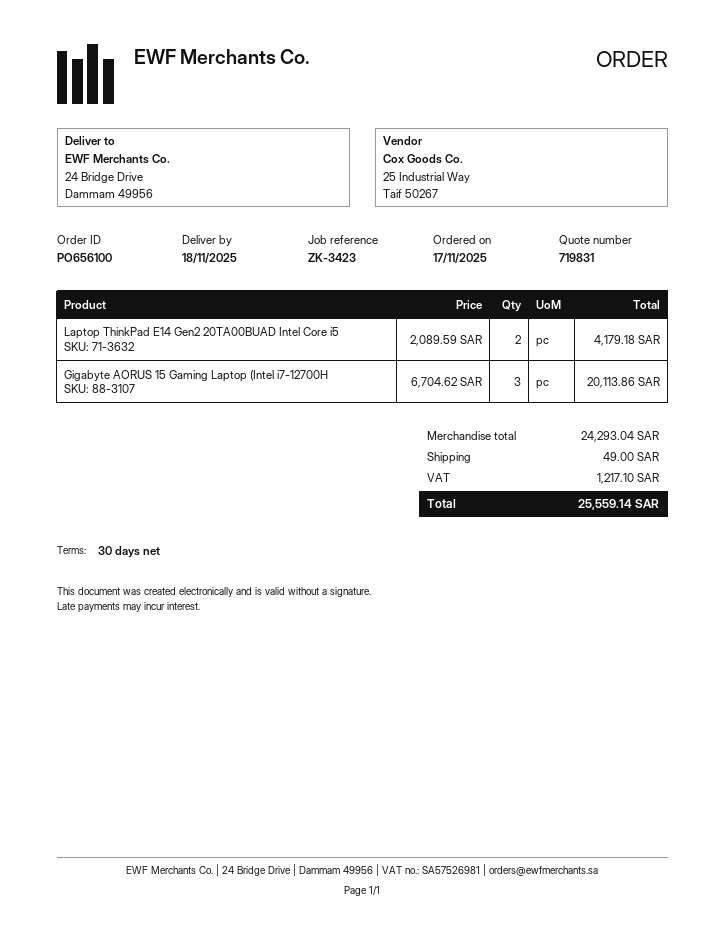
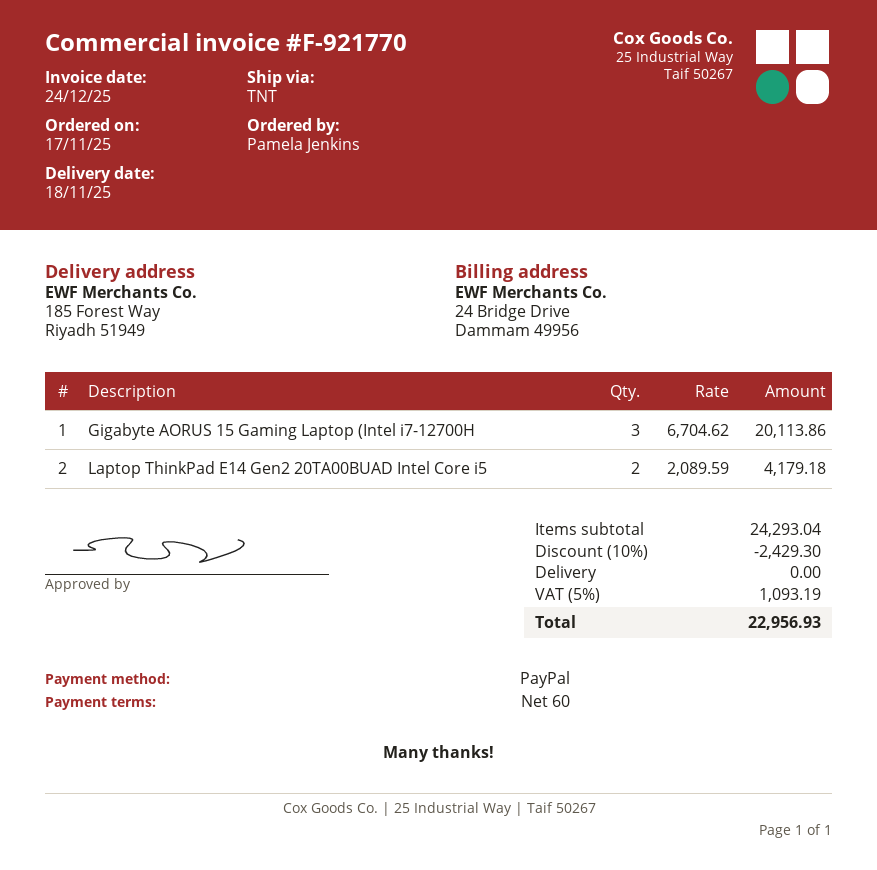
payment terms: 30 days -> 60 days
ship to: 24 Bridge Drive, Dammam 49956 -> 185 Forest Way, Riyadh 51949
discount: none -> 10% = 2429.30
shipping: 49.00 -> 0.00
tax: 1217.10 -> 1093.19
total: 25559.14 -> 22956.93

